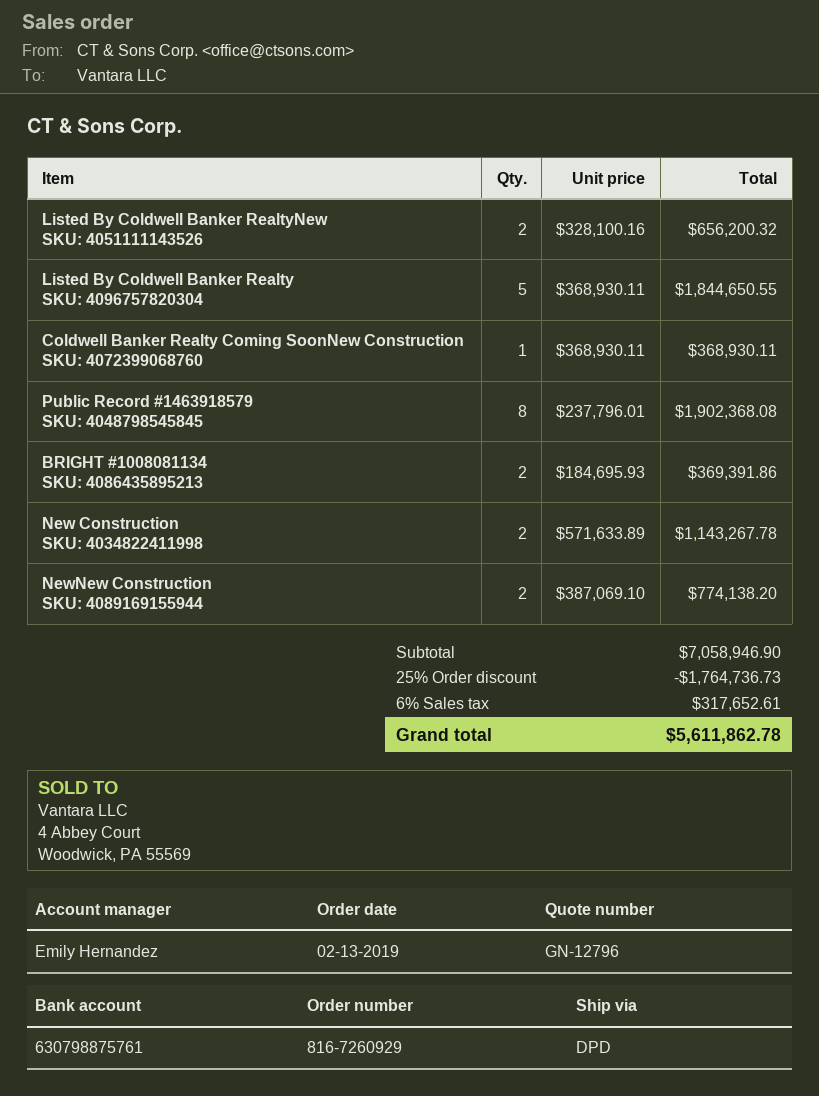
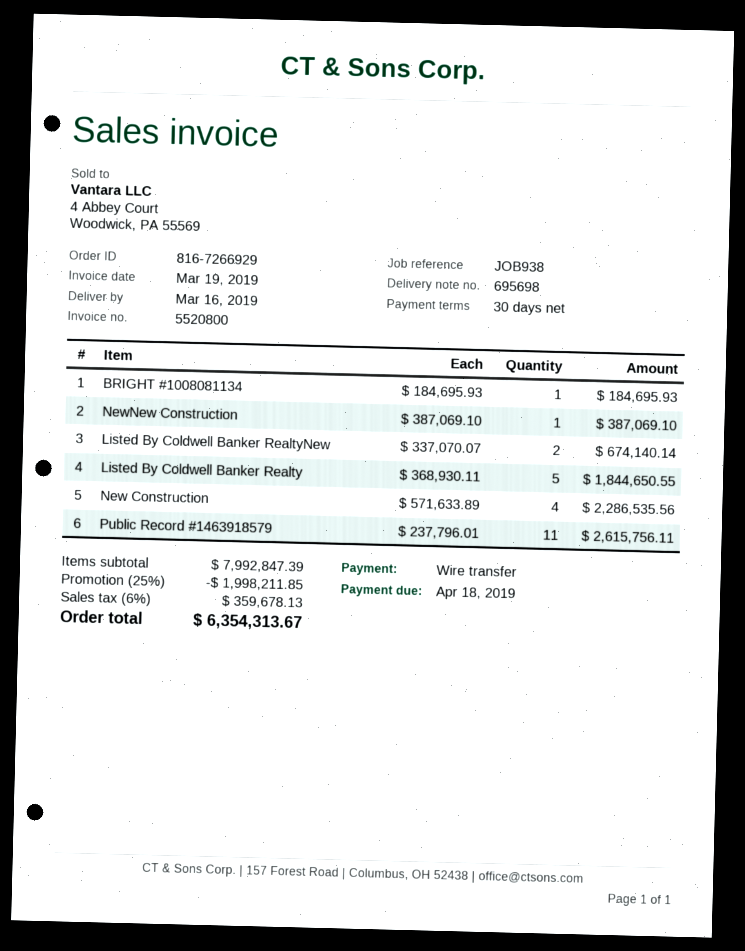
order number: 816-7260929 -> 816-7266929
Listed By Coldwell Banker RealtyNew: 2 x 328100.16 = 656200.32 -> 2 x 337070.07 = 674140.14
Coldwell Banker Realty Coming SoonNew Construction: 1 x 368930.11 = 368930.11 -> none
Public Record #1463918579: 8 x 237796.01 = 1902368.08 -> 11 x 237796.01 = 2615756.11
BRIGHT #1008081134: 2 x 184695.93 = 369391.86 -> 1 x 184695.93 = 184695.93
New Construction: 2 x 571633.89 = 1143267.78 -> 4 x 571633.89 = 2286535.56
NewNew Construction: 2 x 387069.10 = 774138.20 -> 1 x 387069.10 = 387069.10
subtotal: 7058946.90 -> 7992847.39
discount: 25% = 1764736.73 -> 25% = 1998211.85
tax: 6% = 317652.61 -> 6% = 359678.13
total: 5611862.78 -> 6354313.67

